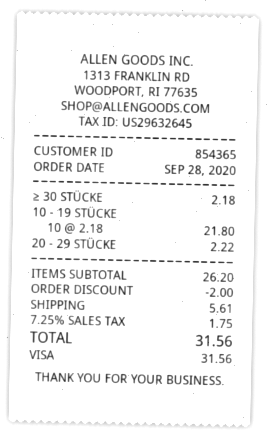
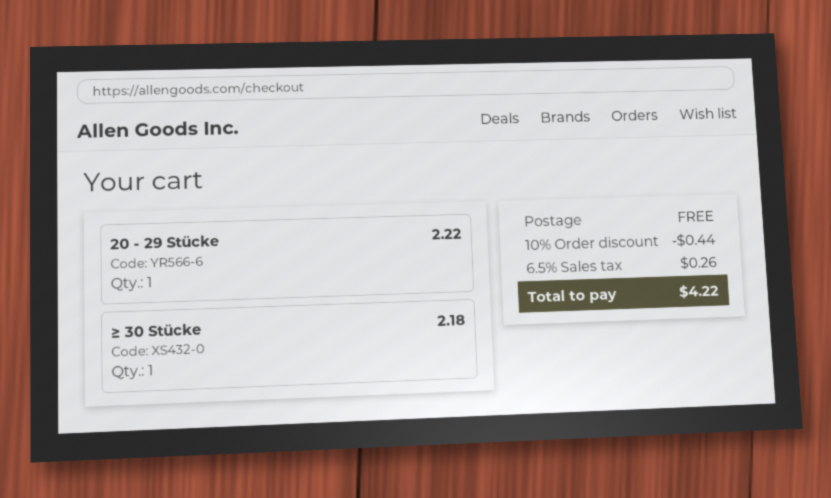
10 - 19 STÜCKE: 10 for 21.80 -> none
discount: 2.00 -> 0.44
shipping: 5.61 -> 0.00
tax: 7.25% = 1.75 -> 6.5% = 0.26
total: 31.56 -> 4.22

